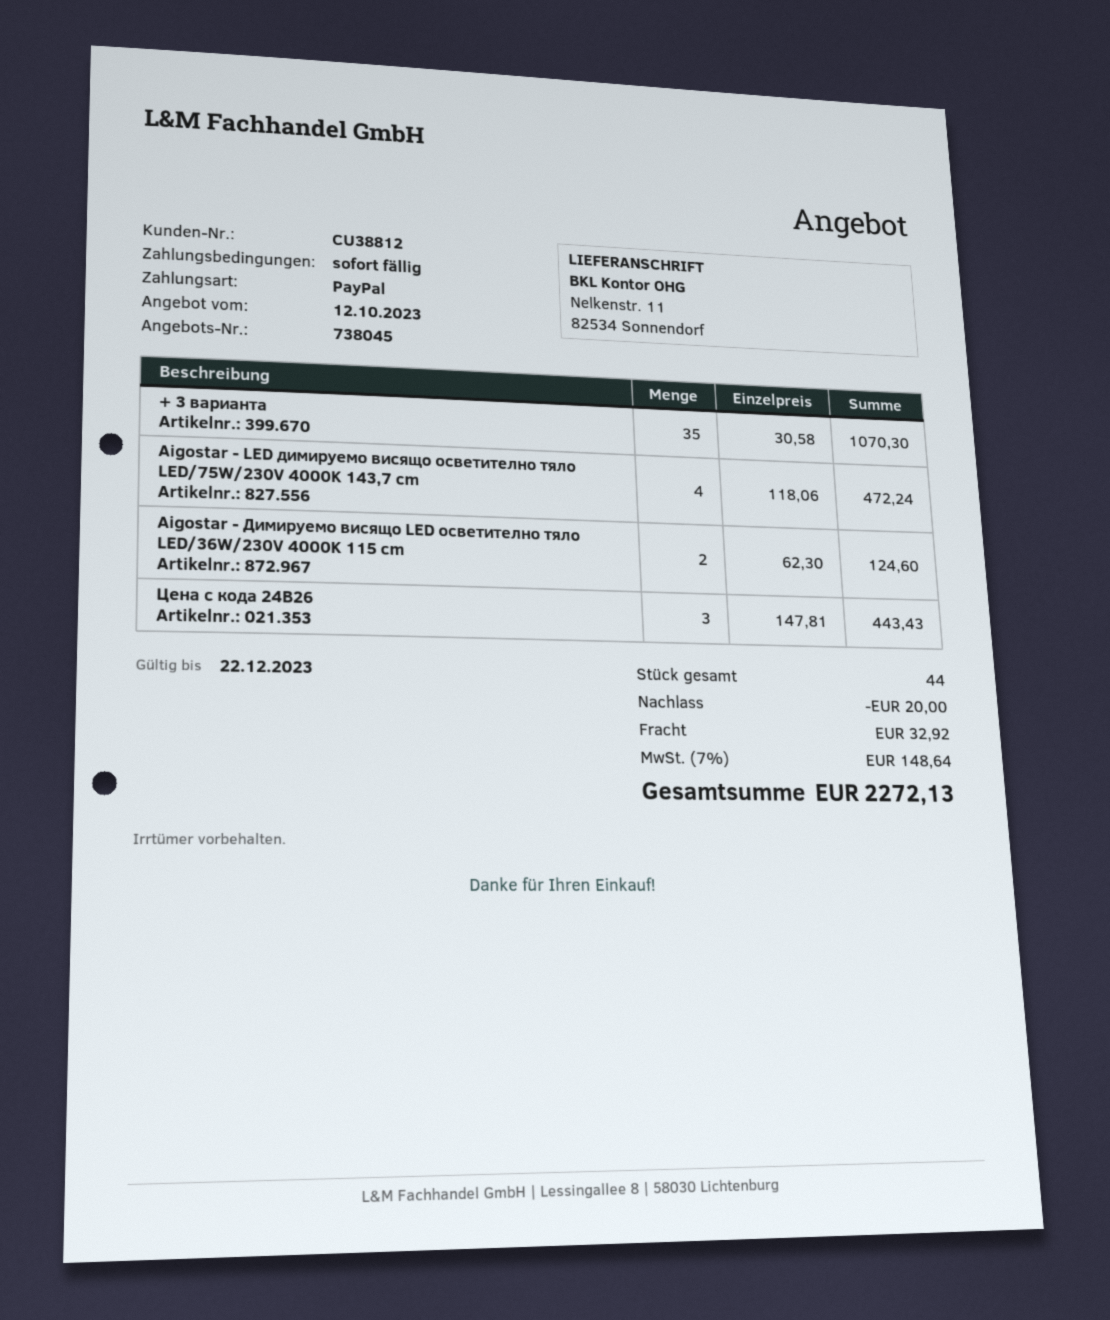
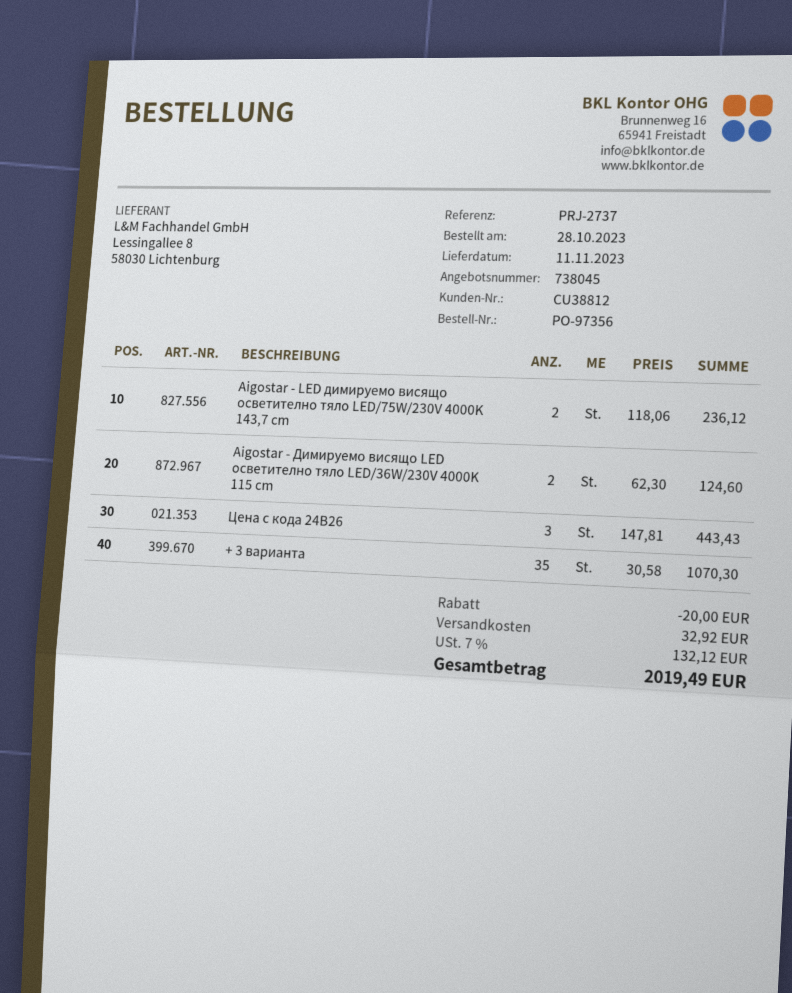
Aigostar - LED димируемо висящо осветително тяло LED/75W/230V 4000K 143,7 cm: 4 x 118.06 = 472.24 -> 2 x 118.06 = 236.12
tax: 7% = 148.64 -> 7% = 132.12
total: 2272.13 -> 2019.49

